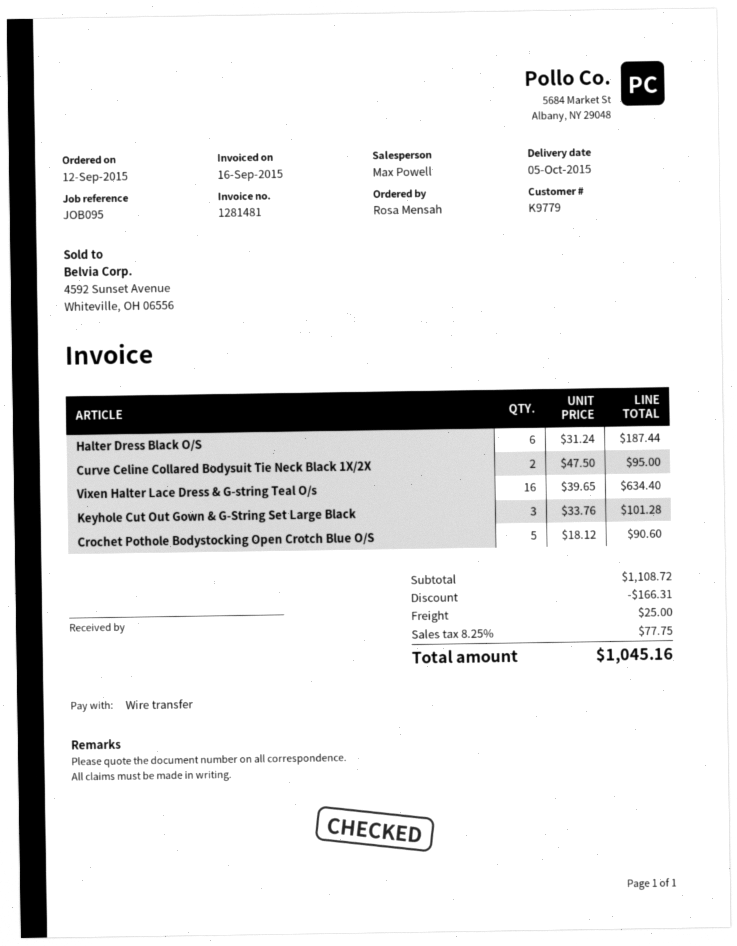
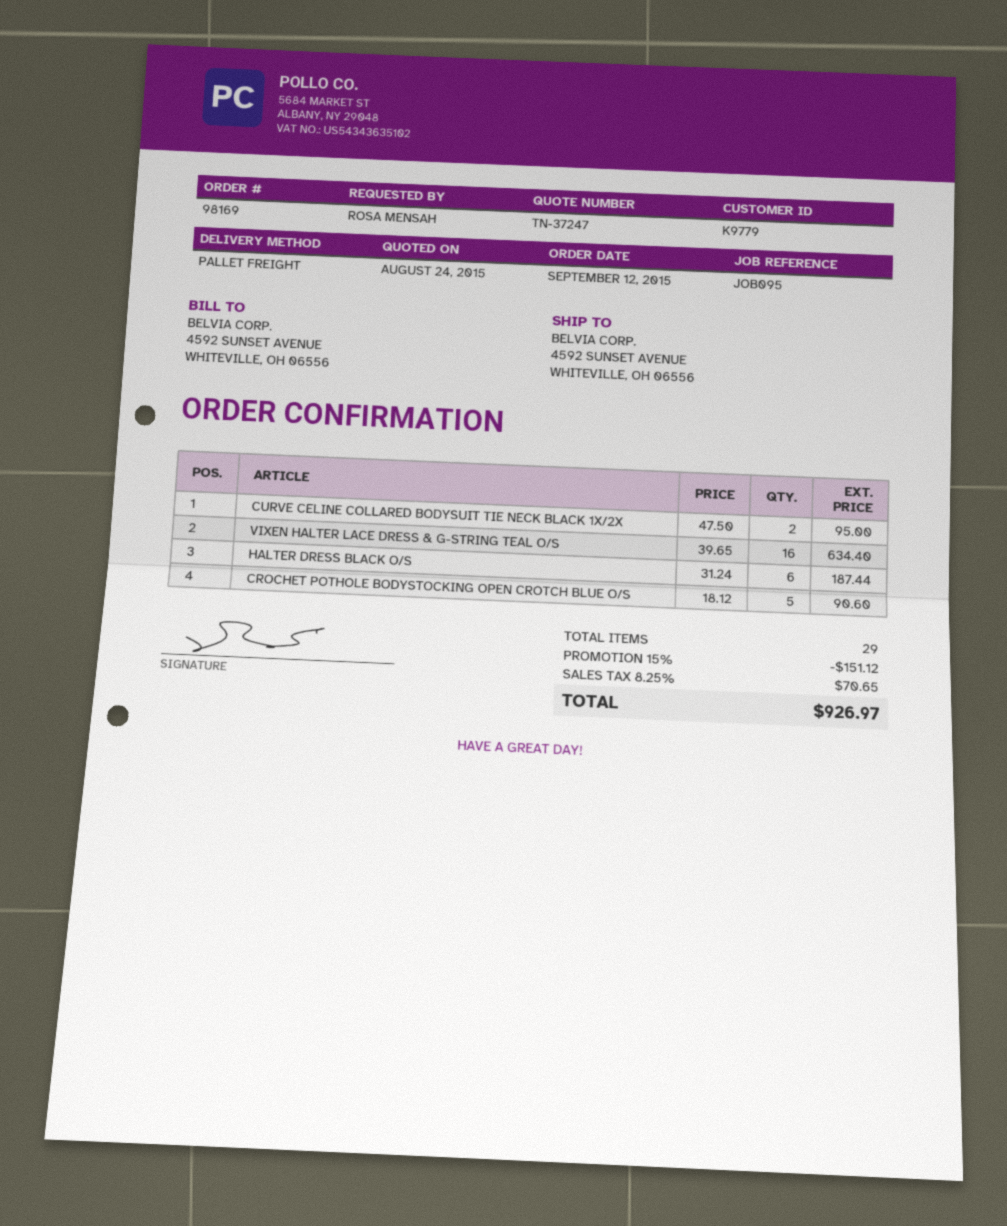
Keyhole Cut Out Gown & G-String Set Large Black: 3 x 33.76 = 101.28 -> none
discount: 166.31 -> 151.12
shipping: 25.00 -> none
tax: 8.25% = 77.75 -> 8.25% = 70.65
total: 1045.16 -> 926.97

